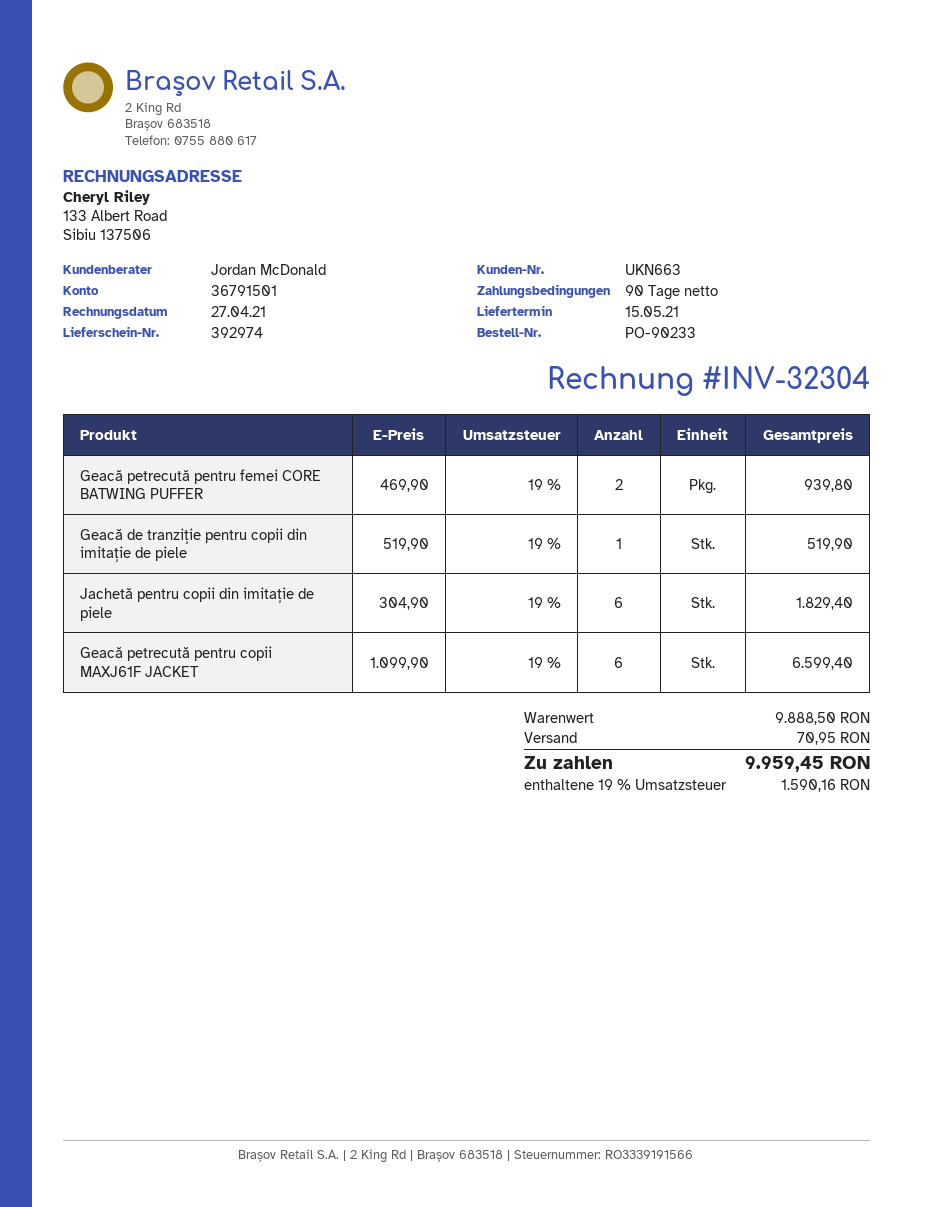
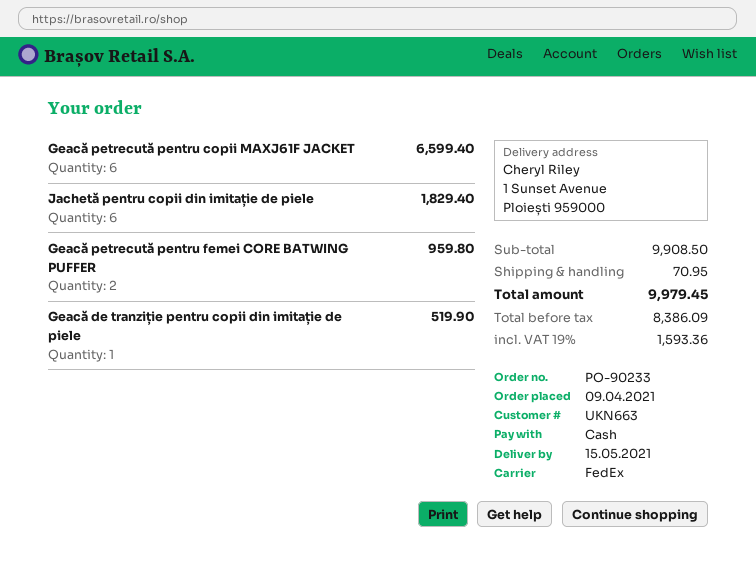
Geacă petrecută pentru femei CORE BATWING PUFFER: 2 for 939.80 -> 2 for 959.80
subtotal: 9888.50 -> 9908.50
tax: 19% = 1590.16 -> 19% = 1593.36
total: 9959.45 -> 9979.45

